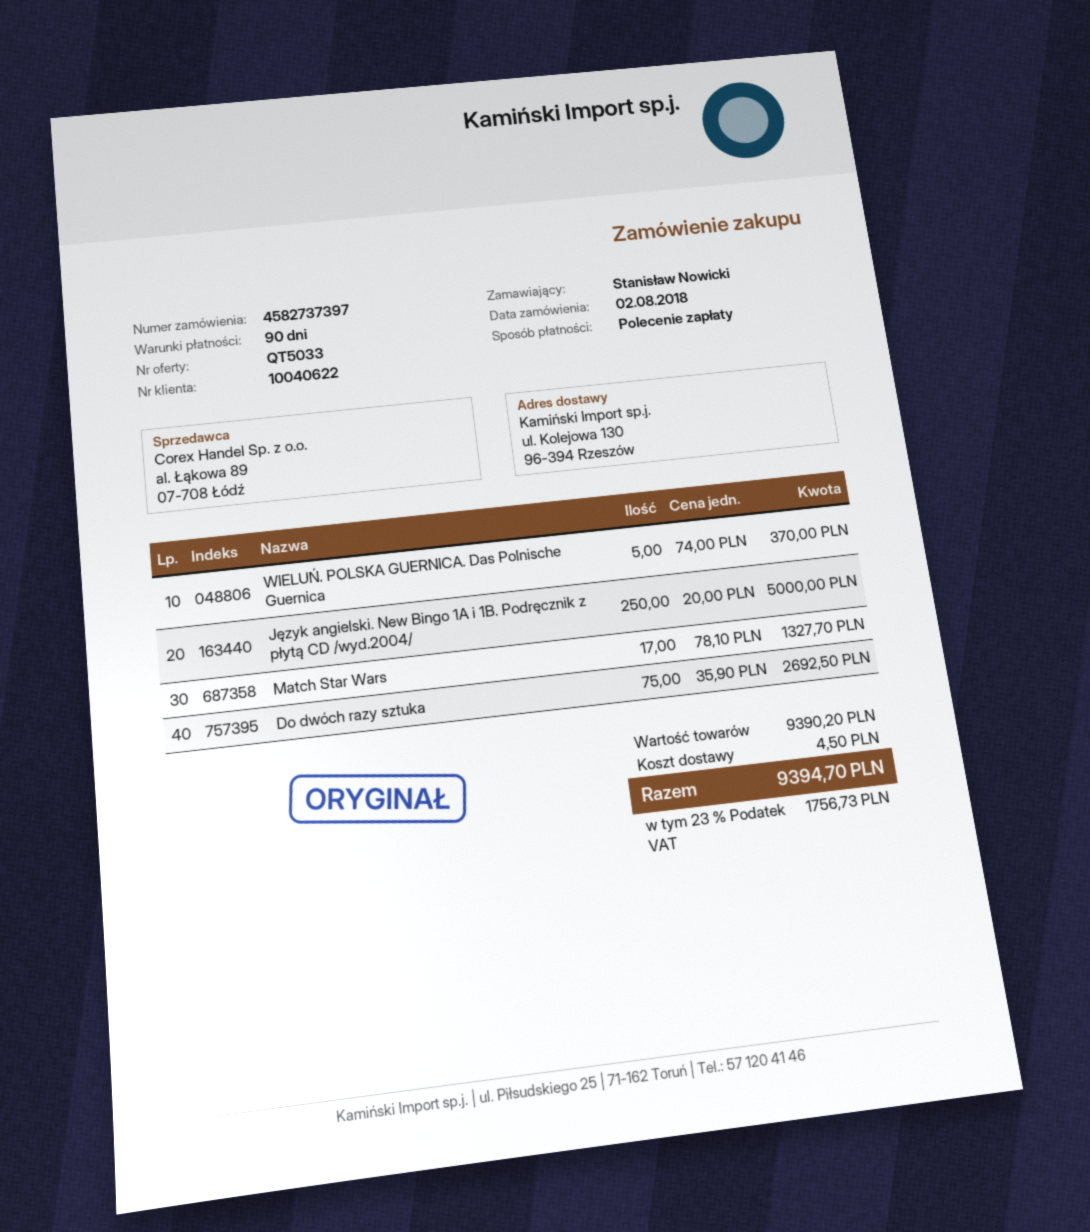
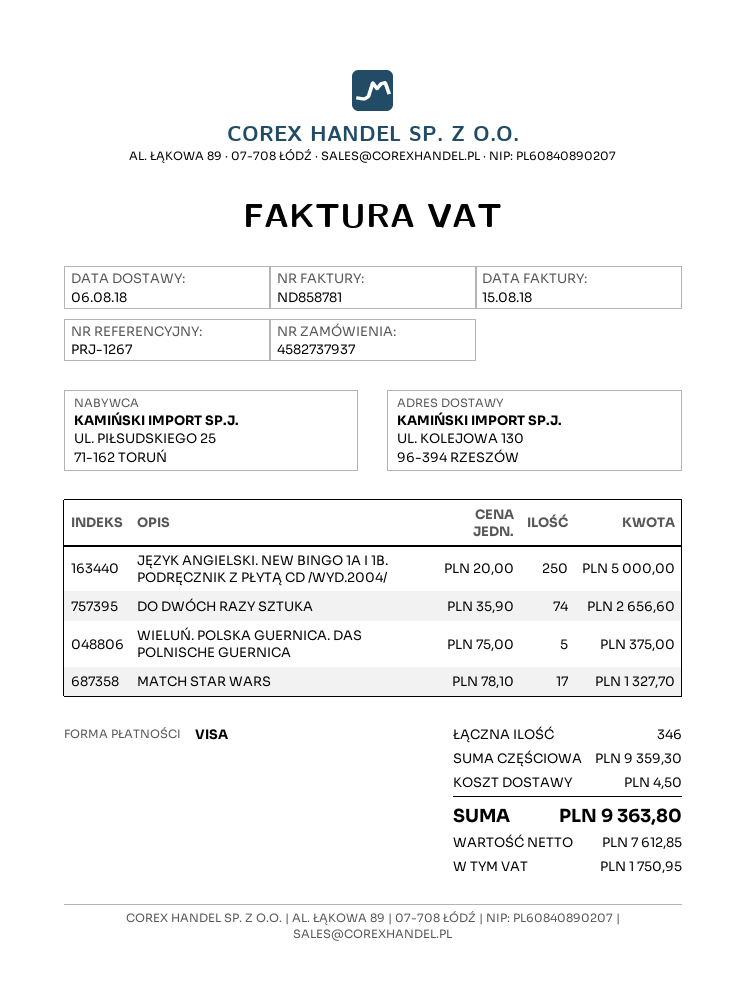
order number: 4582737397 -> 4582737937
payment method: direct debit -> Visa
WIELUŃ. POLSKA GUERNICA. Das Polnische Guernica: 5 x 74.00 = 370.00 -> 5 x 75.00 = 375.00
Do dwóch razy sztuka: 75 x 35.90 = 2692.50 -> 74 x 35.90 = 2656.60
subtotal: 9390.20 -> 9359.30
tax: 1756.73 -> 1750.95
total: 9394.70 -> 9363.80

